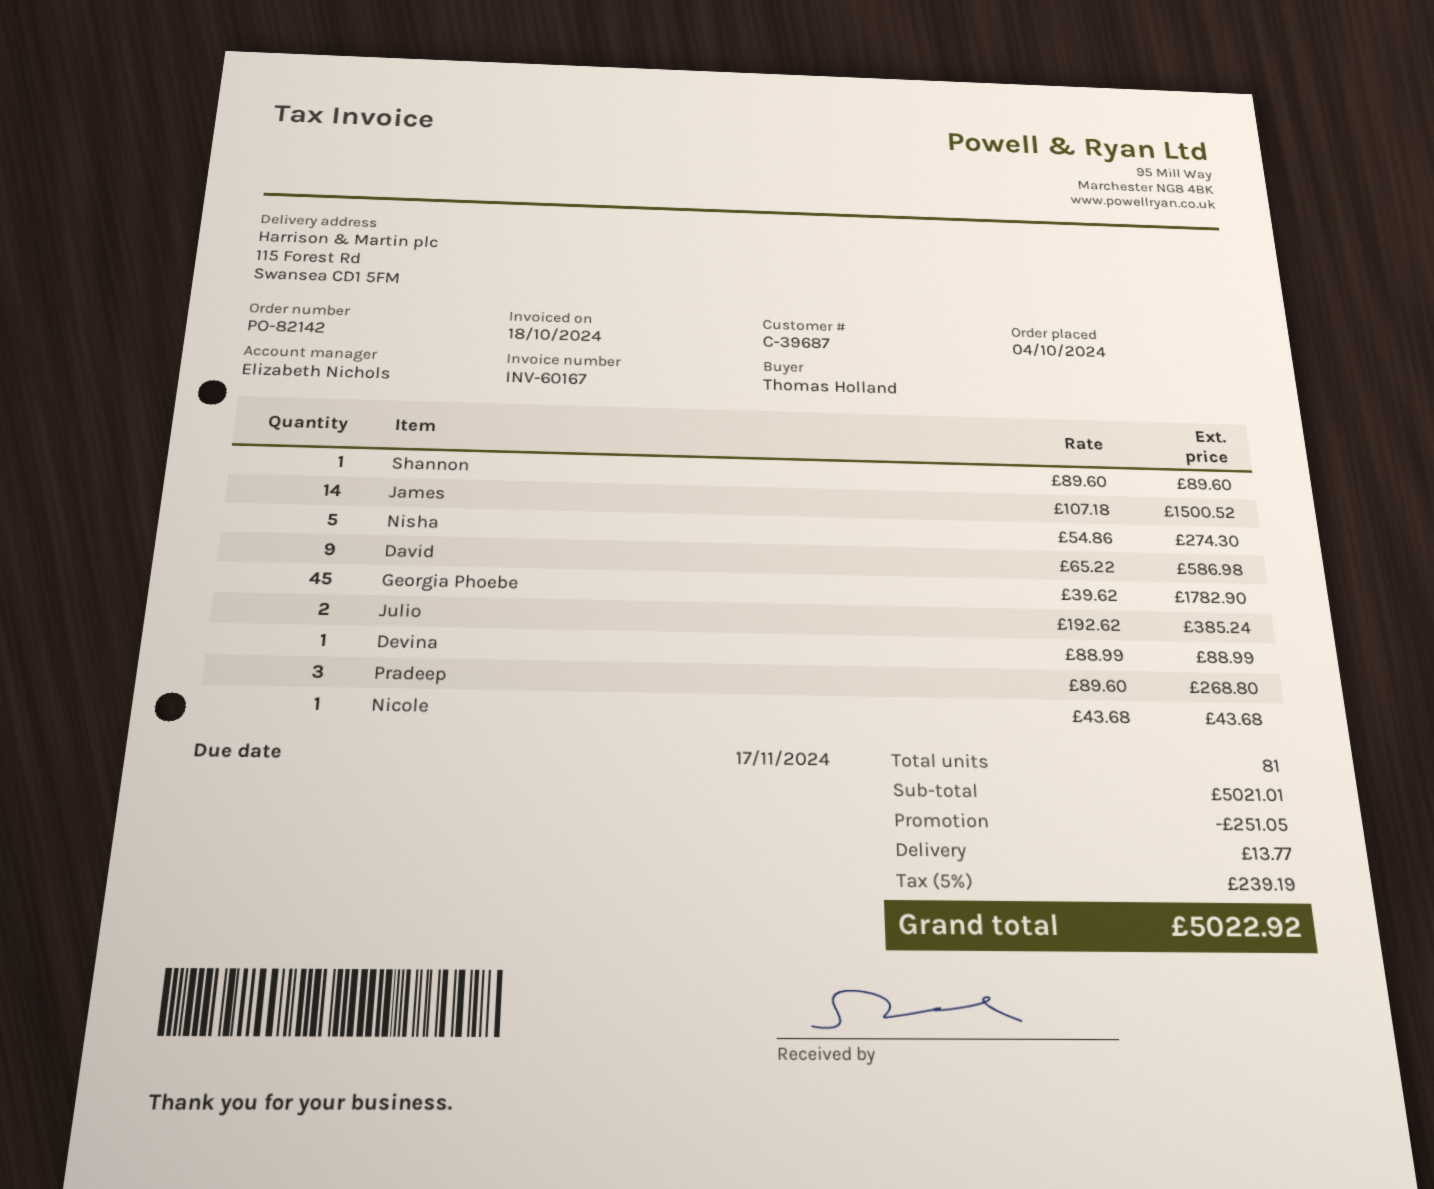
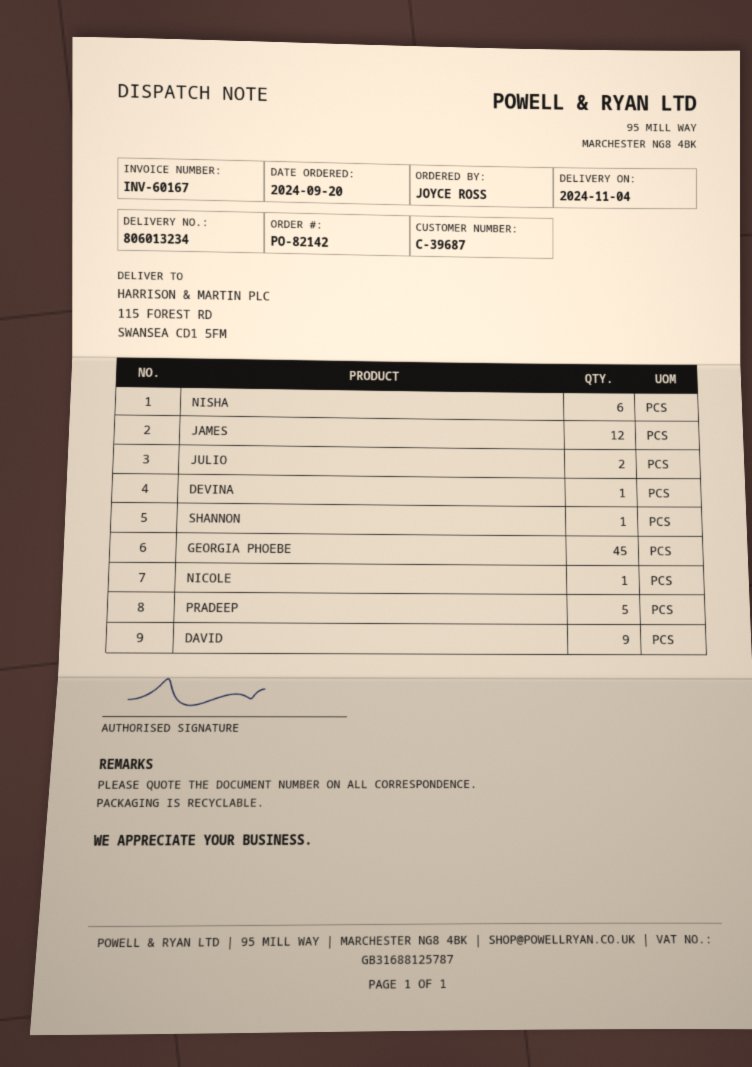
order date: 2024-10-04 -> 2024-09-20
ordered by: Thomas Holland -> JOYCE ROSS
James: 14 -> 12
Nisha: 5 -> 6
Pradeep: 3 -> 5

